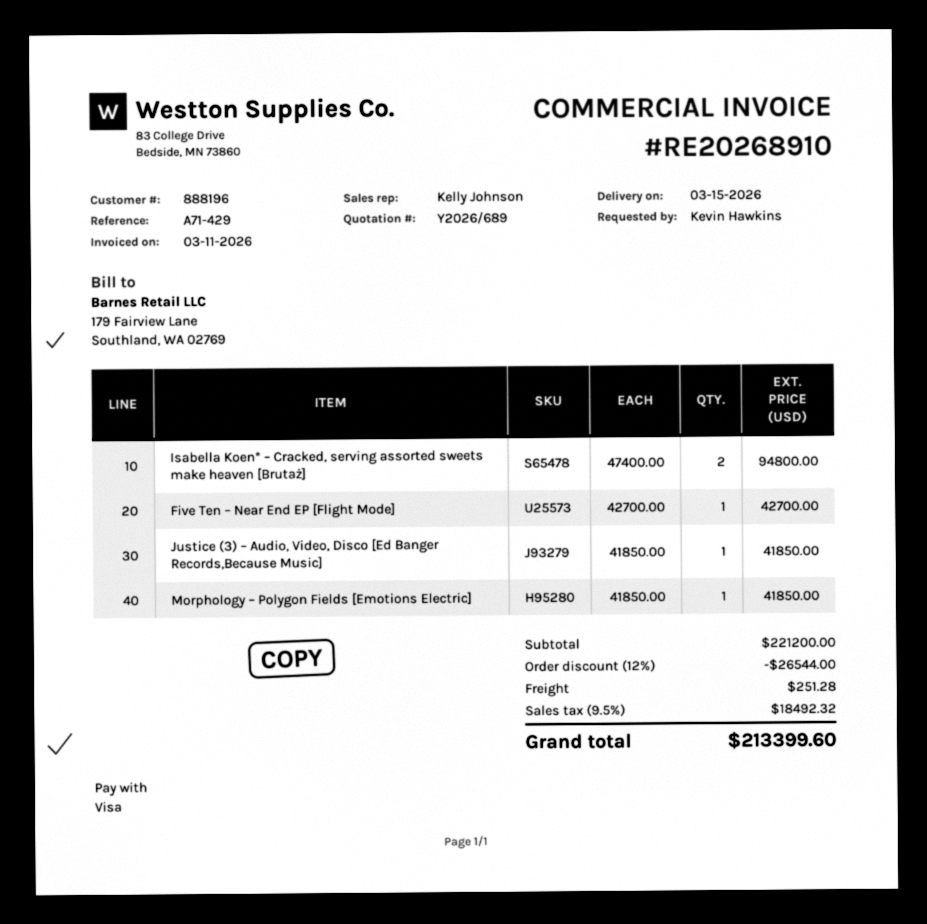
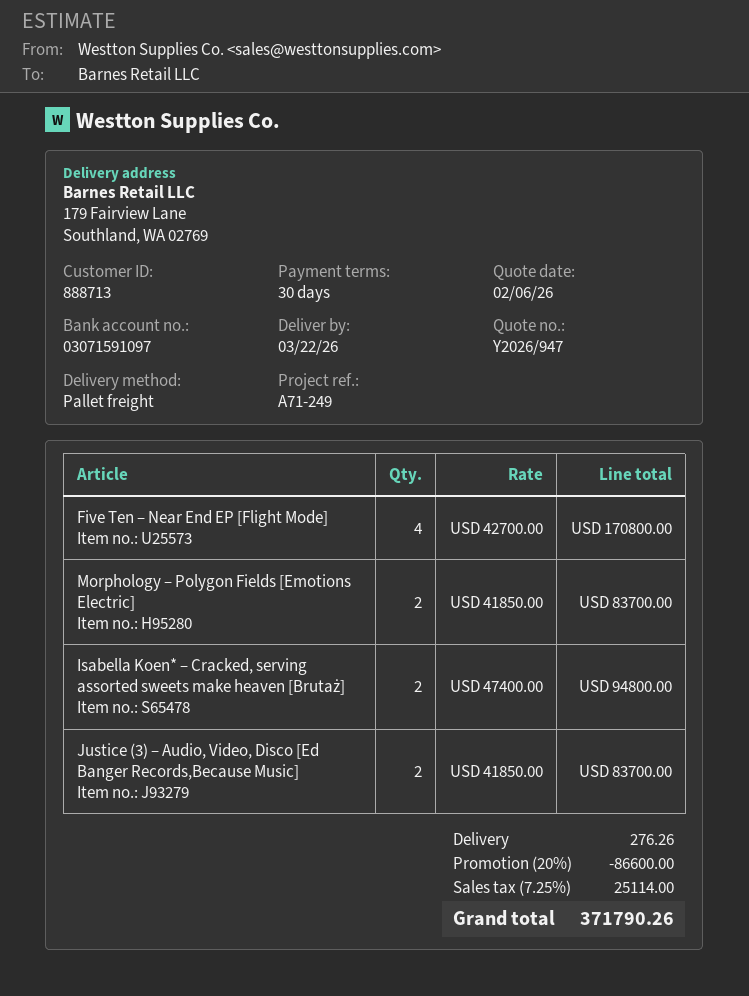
quote number: Y2026/689 -> Y2026/947
delivery date: 2026-03-15 -> 2026-03-22
customer number: 888196 -> 888713
reference: A71-429 -> A71-249
Five Ten – Near End EP [Flight Mode]: 1 x 42700.00 = 42700.00 -> 4 x 42700.00 = 170800.00
Justice (3) – Audio, Video, Disco [Ed Banger Records,Because Music]: 1 x 41850.00 = 41850.00 -> 2 x 41850.00 = 83700.00
Morphology – Polygon Fields [Emotions Electric]: 1 x 41850.00 = 41850.00 -> 2 x 41850.00 = 83700.00
discount: 12% = 26544.00 -> 20% = 86600.00
shipping: 251.28 -> 276.26
tax: 9.5% = 18492.32 -> 7.25% = 25114.00
total: 213399.60 -> 371790.26

